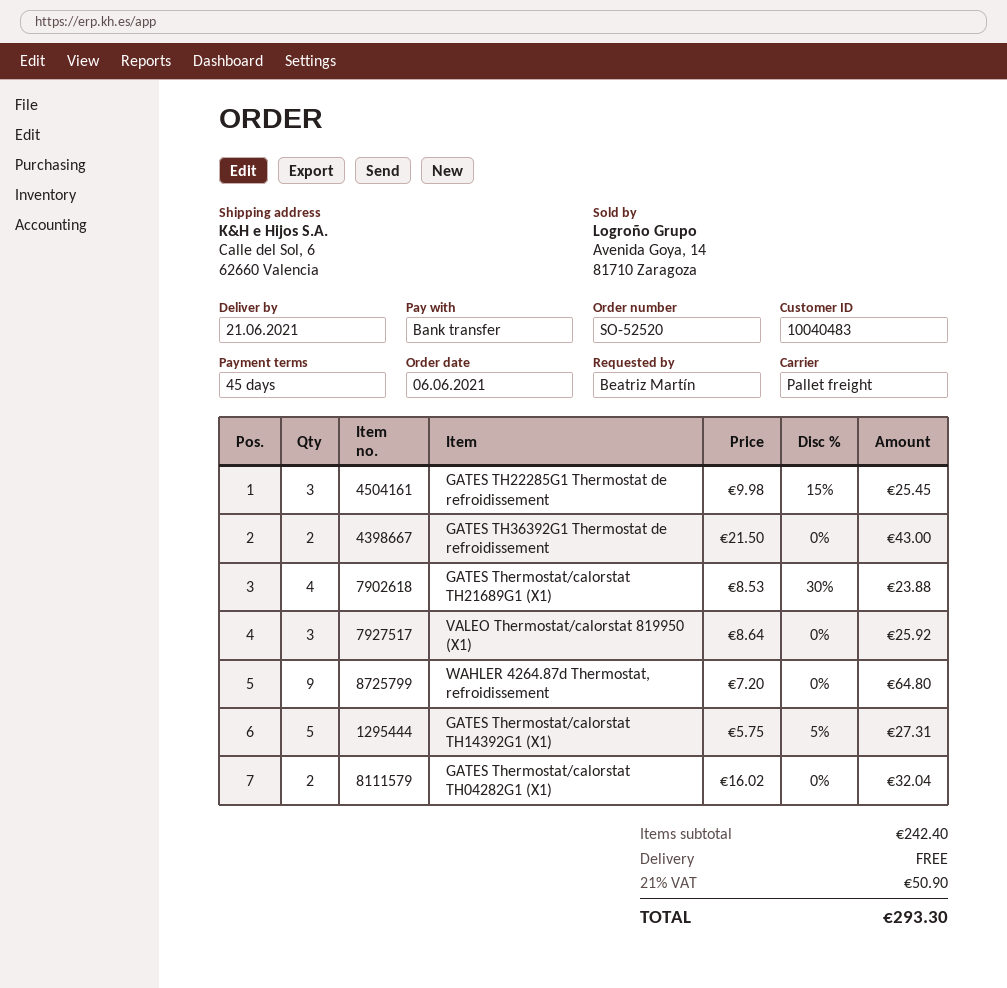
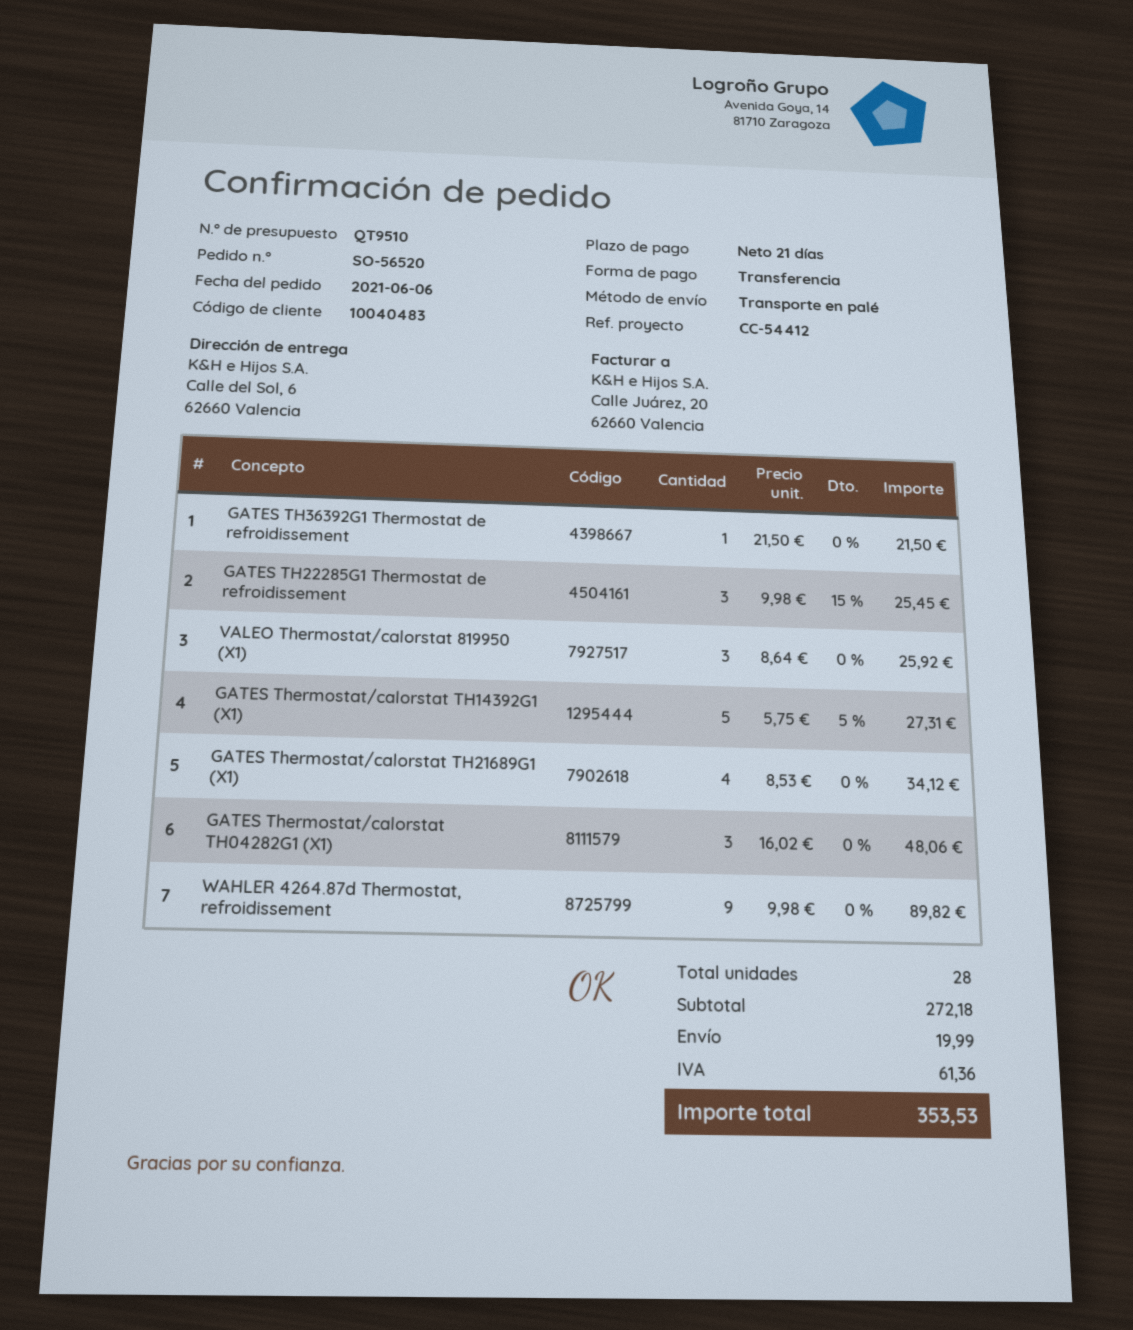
order number: SO-52520 -> SO-56520
payment terms: 45 days -> 21 days
GATES TH36392G1 Thermostat de refroidissement: 2 x 21.50 = 43.00 -> 1 x 21.50 = 21.50
GATES Thermostat/calorstat TH21689G1 (X1): 4 x 8.53 - 30% = 23.88 -> 4 x 8.53 = 34.12
WAHLER 4264.87d Thermostat, refroidissement: 9 x 7.20 = 64.80 -> 9 x 9.98 = 89.82
GATES Thermostat/calorstat TH04282G1 (X1): 2 x 16.02 = 32.04 -> 3 x 16.02 = 48.06
subtotal: 242.40 -> 272.18
shipping: 0.00 -> 19.99
tax: 50.90 -> 61.36
total: 293.30 -> 353.53

